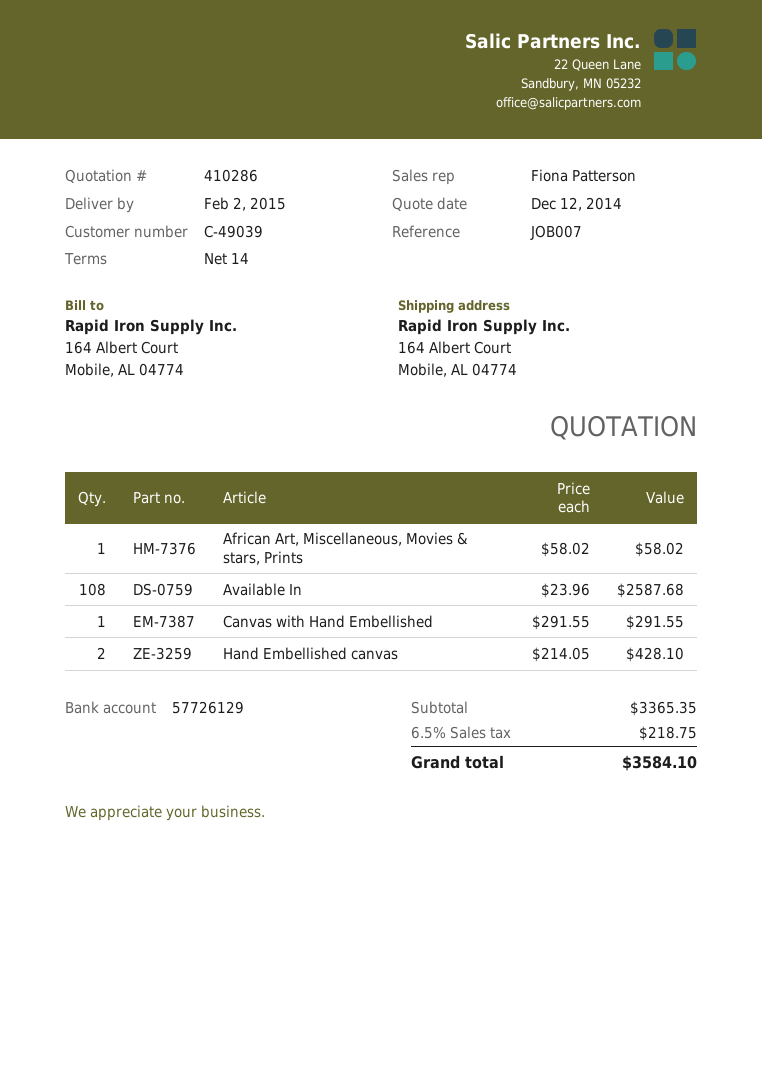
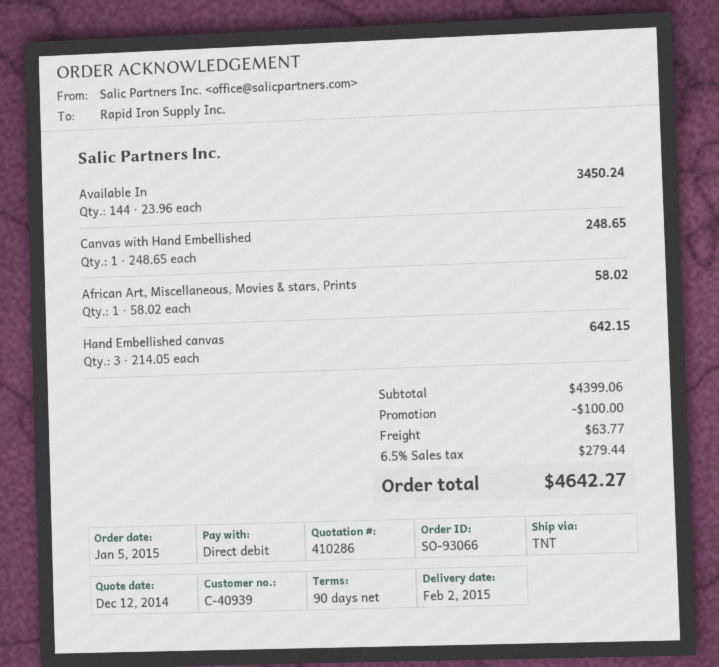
payment terms: 14 days -> 90 days
customer number: C-49039 -> C-40939
Available In: 108 x 23.96 = 2587.68 -> 144 x 23.96 = 3450.24
Canvas with Hand Embellished: 1 x 291.55 = 291.55 -> 1 x 248.65 = 248.65
Hand Embellished canvas: 2 x 214.05 = 428.10 -> 3 x 214.05 = 642.15
subtotal: 3365.35 -> 4399.06
discount: none -> 100.00
shipping: none -> 63.77
tax: 6.5% = 218.75 -> 6.5% = 279.44
total: 3584.10 -> 4642.27

